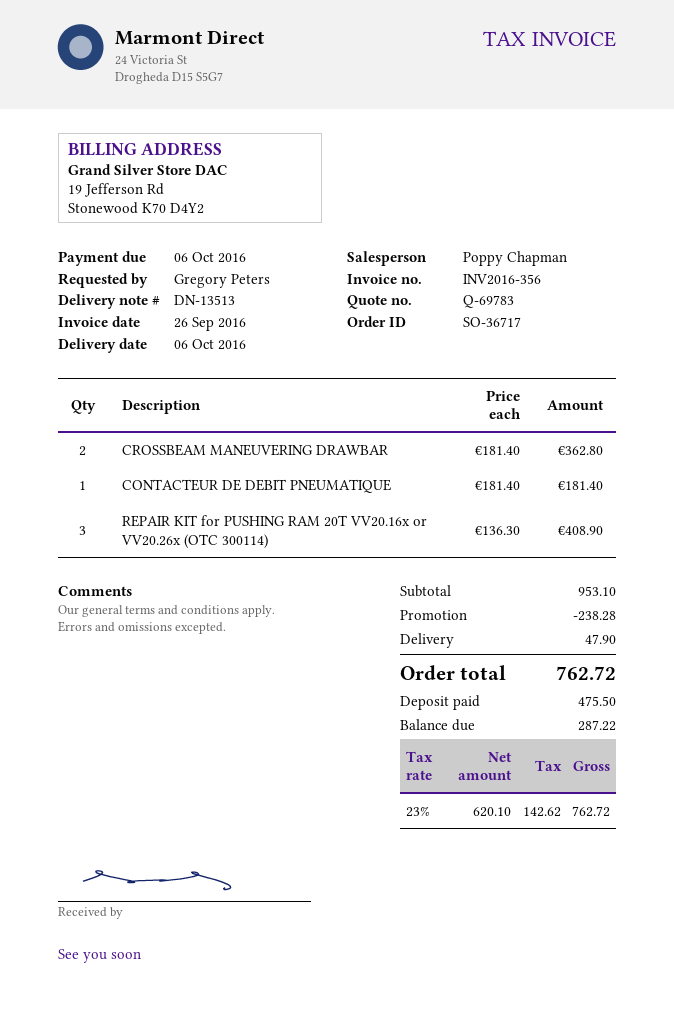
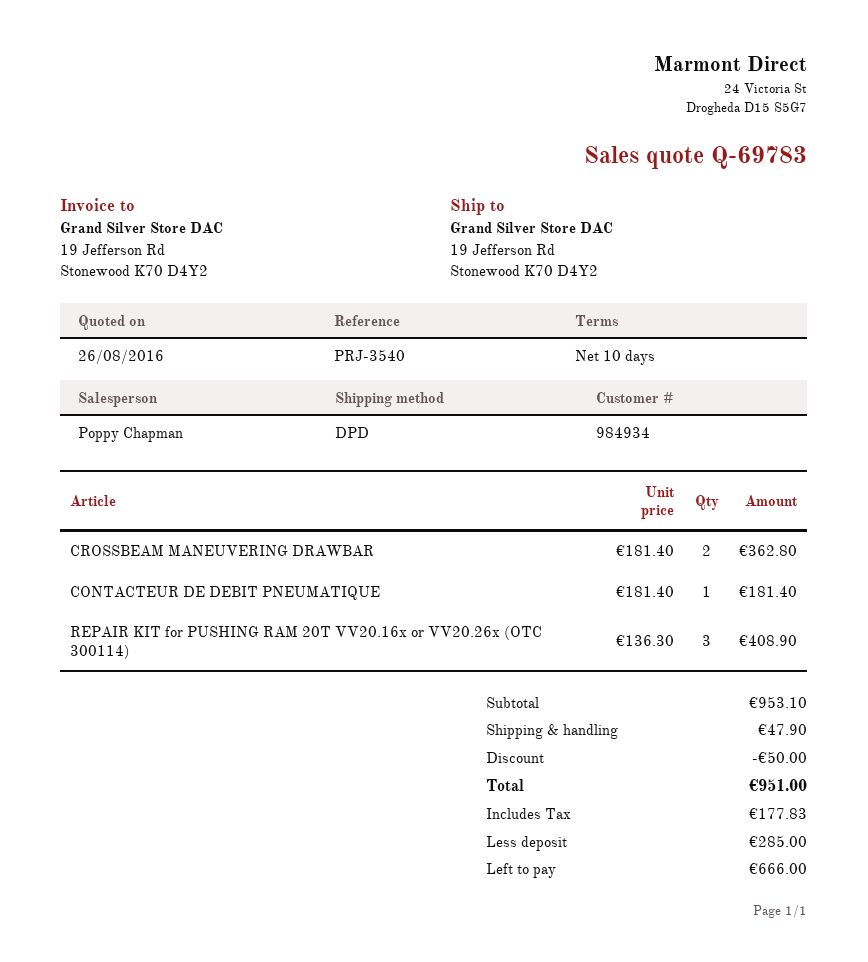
discount: 238.28 -> 50.00
tax: 142.62 -> 177.83
total: 762.72 -> 951.00
deposit: 475.50 -> 285.00
balance: 287.22 -> 666.00

